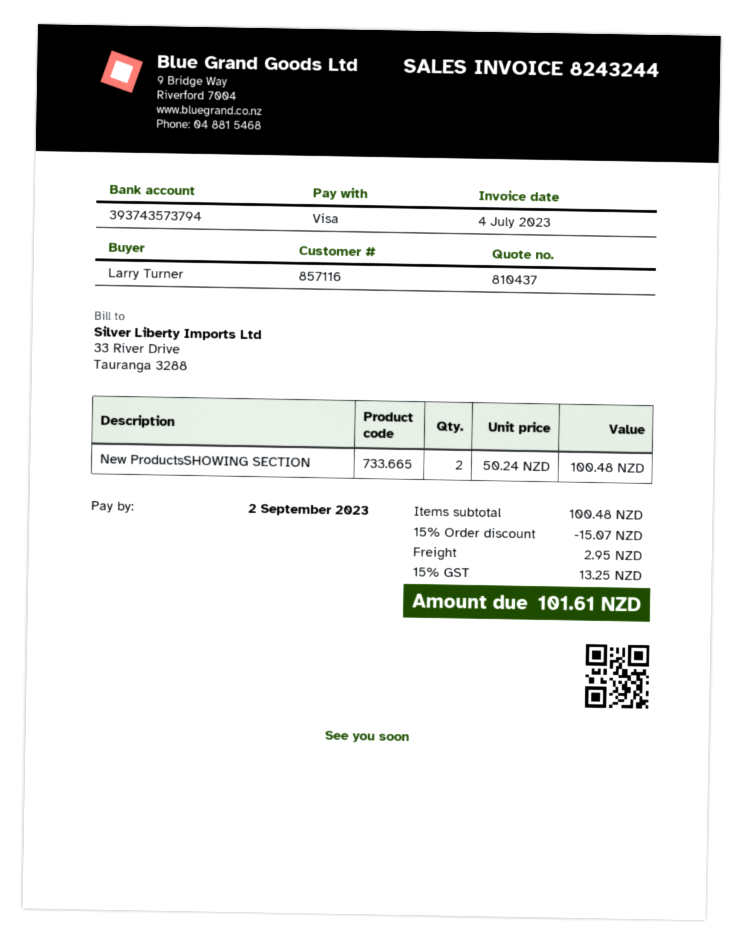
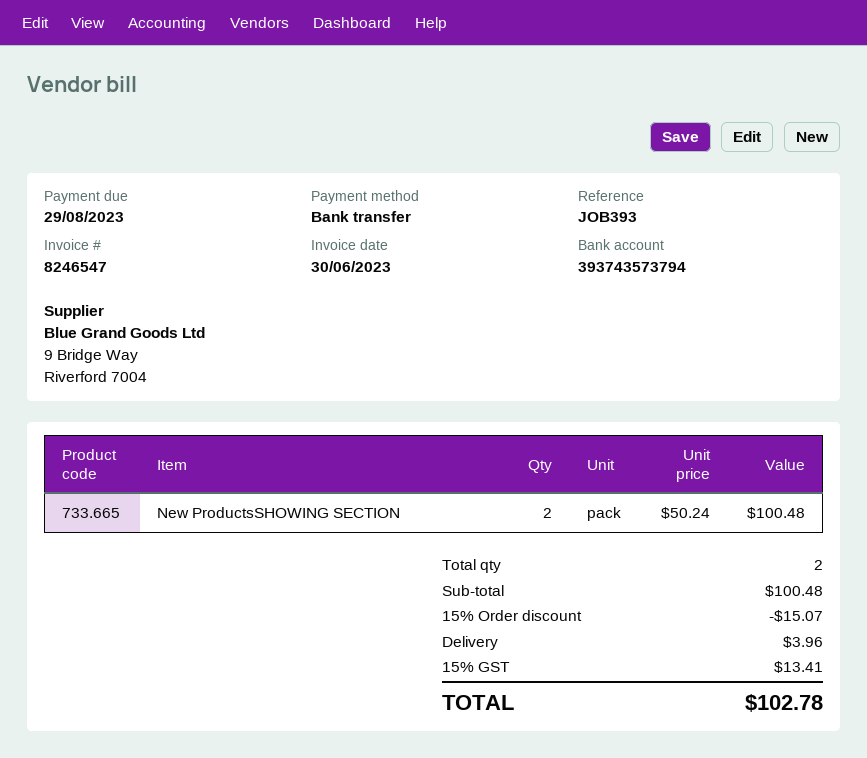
invoice number: 8243244 -> 8246547
invoice date: 2023-07-04 -> 2023-06-30
due date: 2023-09-02 -> 2023-08-29
payment method: Visa -> bank transfer
shipping: 2.95 -> 3.96
tax: 15% = 13.25 -> 15% = 13.41
total: 101.61 -> 102.78

